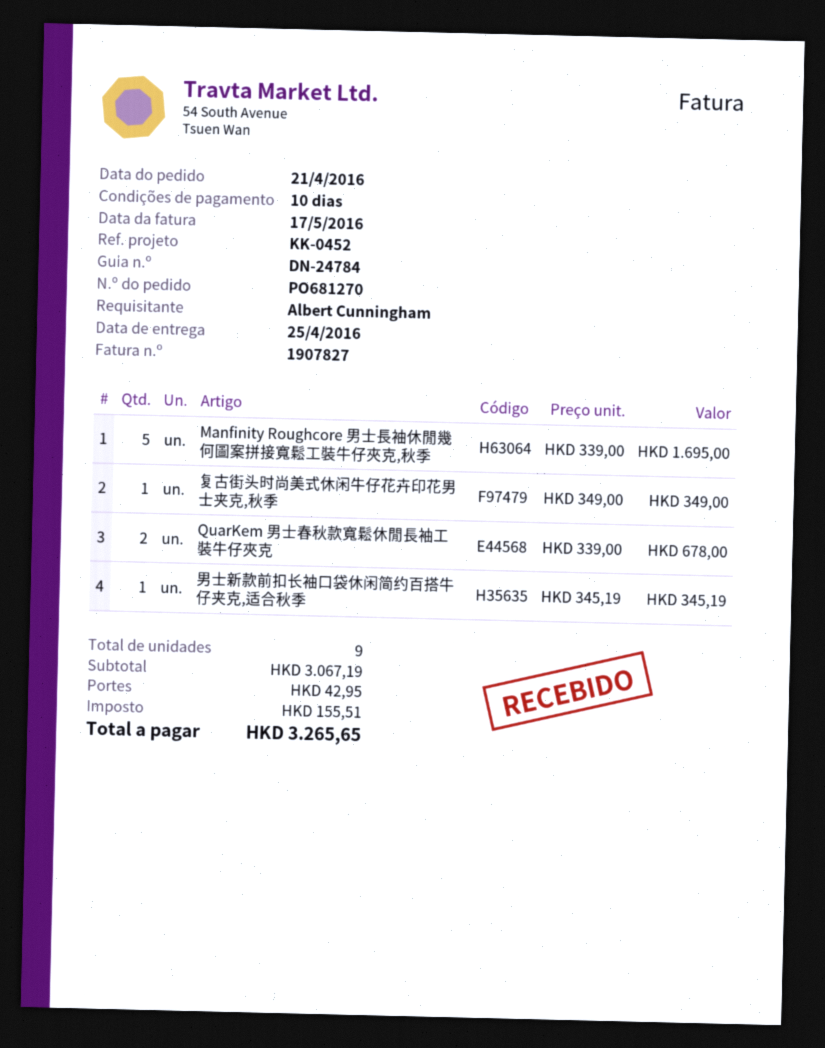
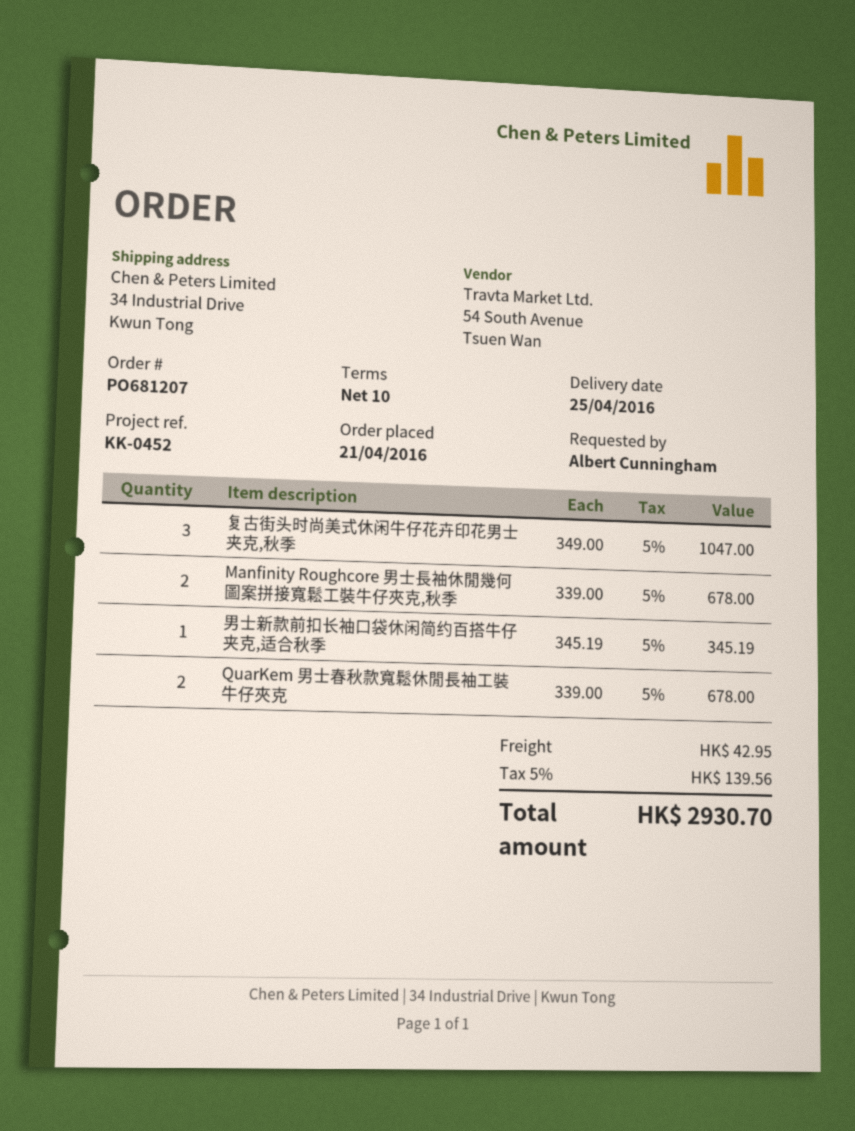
order number: PO681270 -> PO681207
Manfinity Roughcore 男士長袖休閒幾何圖案拼接寬鬆工裝牛仔夾克,秋季: 5 x 339.00 = 1695.00 -> 2 x 339.00 = 678.00
复古街头时尚美式休闲牛仔花卉印花男士夹克,秋季: 1 x 349.00 = 349.00 -> 3 x 349.00 = 1047.00
tax: 155.51 -> 139.56
total: 3265.65 -> 2930.70

